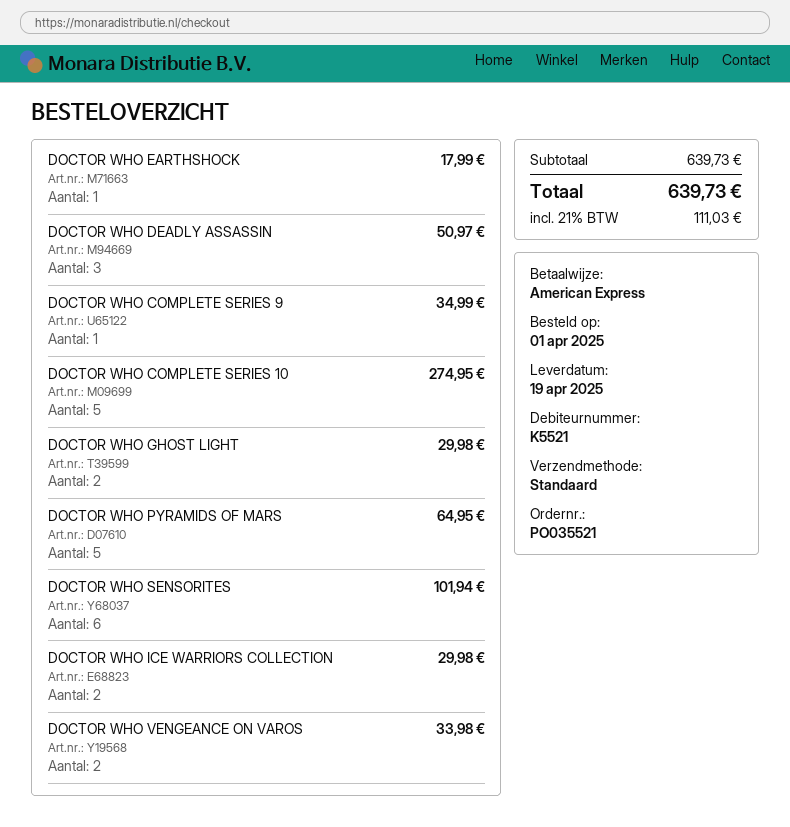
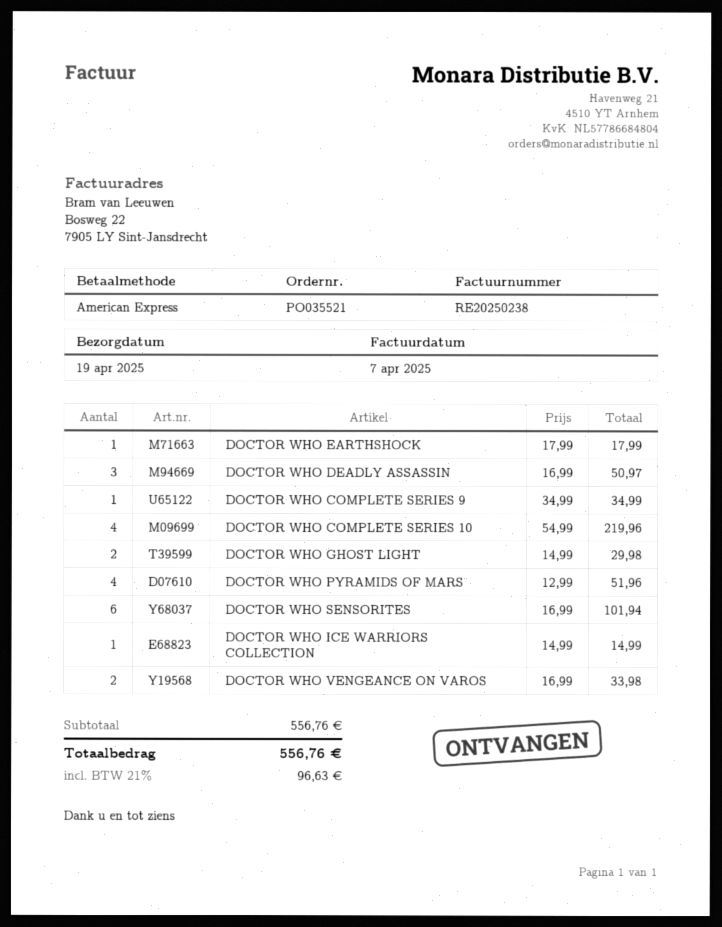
DOCTOR WHO COMPLETE SERIES 10: 5 for 274.95 -> 4 for 219.96
DOCTOR WHO PYRAMIDS OF MARS: 5 for 64.95 -> 4 for 51.96
DOCTOR WHO ICE WARRIORS COLLECTION: 2 for 29.98 -> 1 for 14.99
subtotal: 639.73 -> 556.76
tax: 21% = 111.03 -> 21% = 96.63
total: 639.73 -> 556.76

